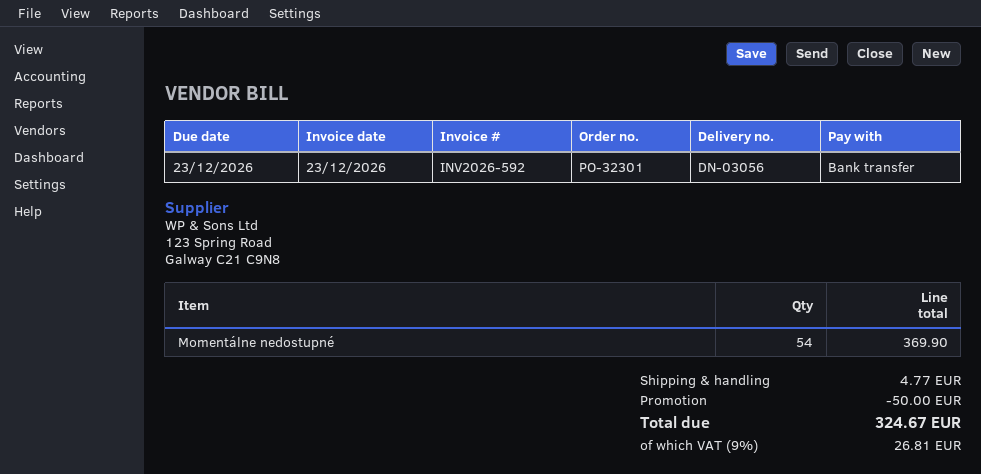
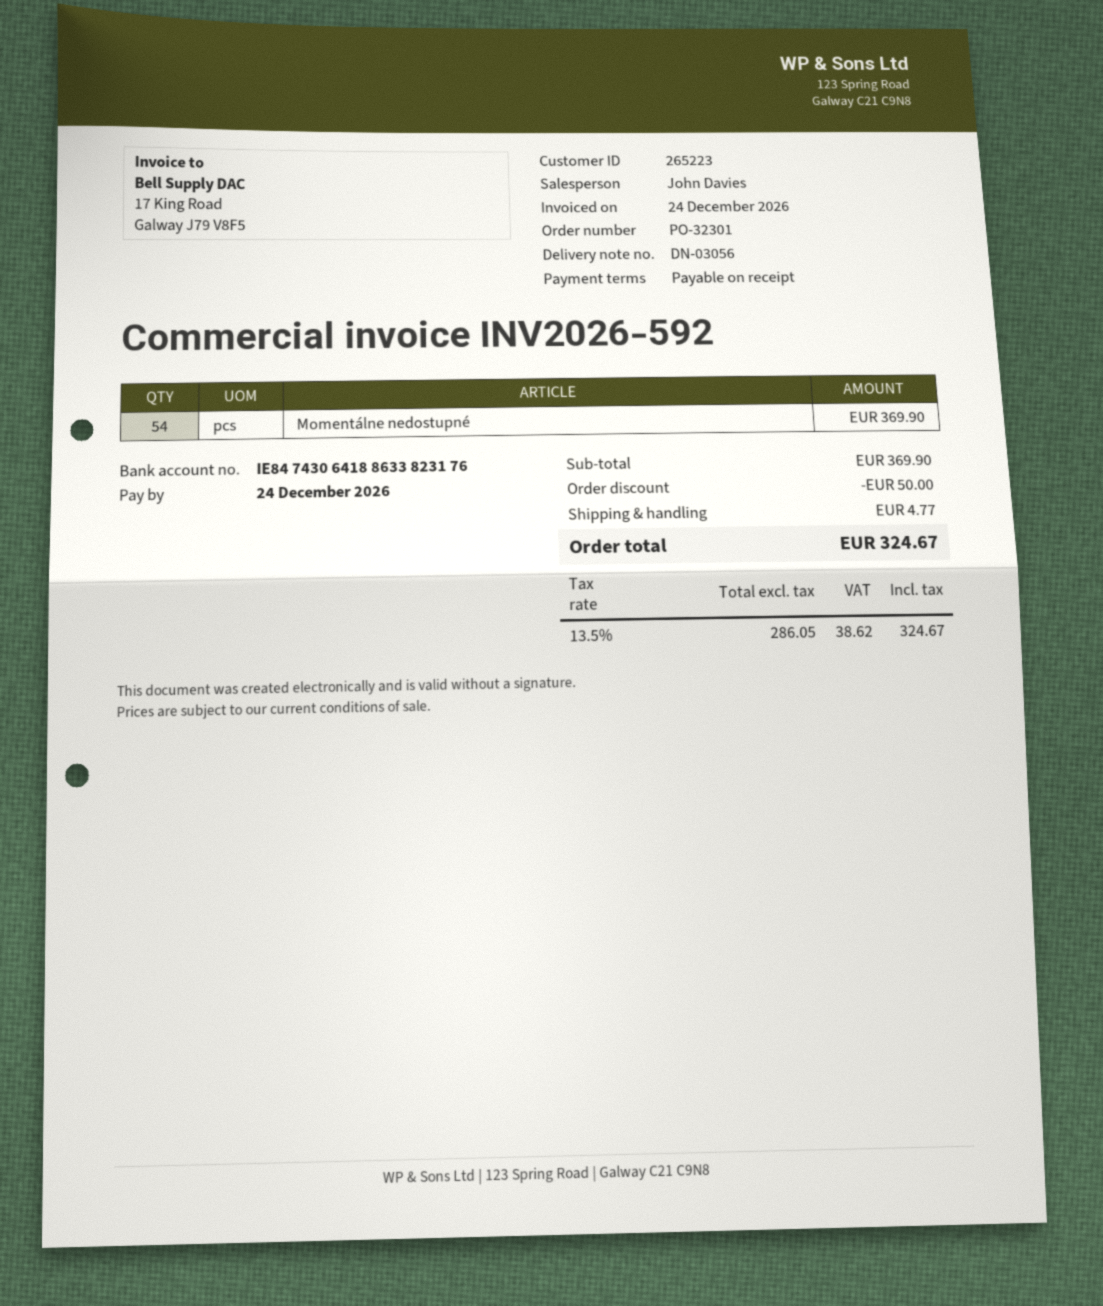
invoice date: 2026-12-23 -> 2026-12-24
due date: 2026-12-23 -> 2026-12-24
tax: 9% = 26.81 -> 13.5% = 38.62

